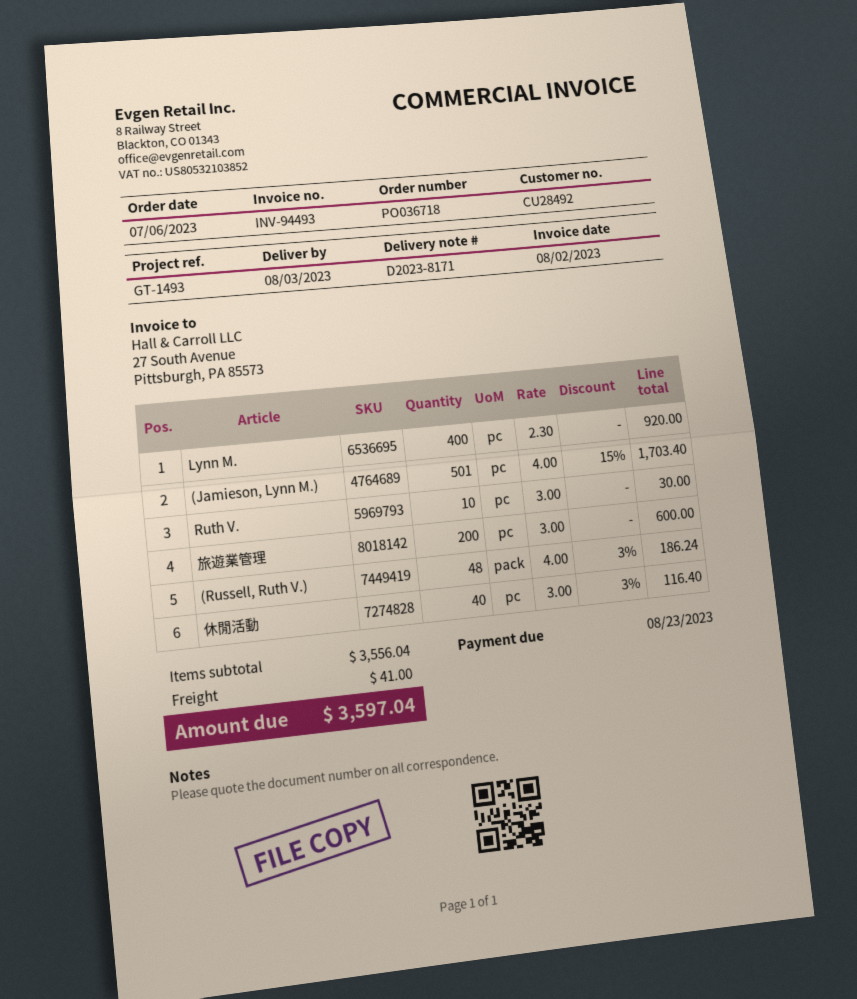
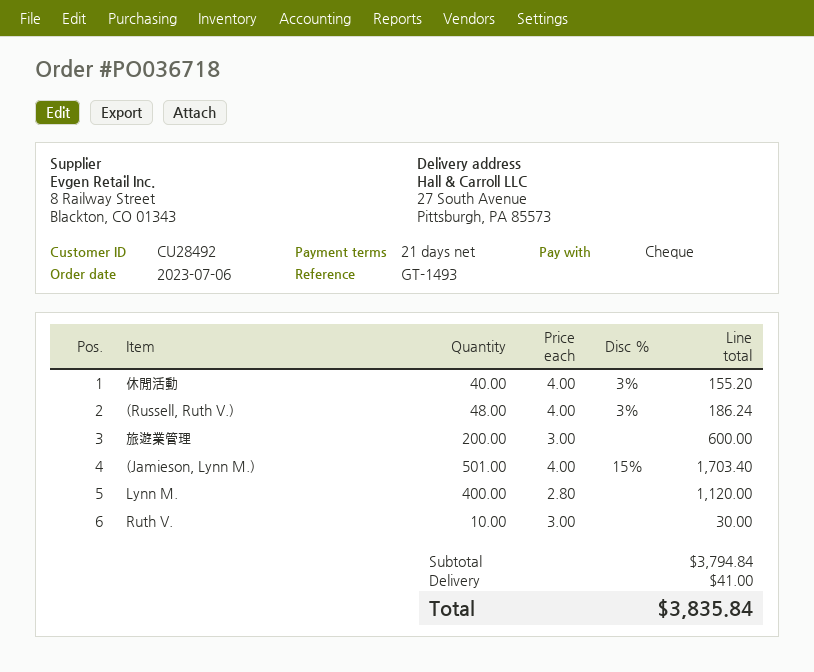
Lynn M.: 400 x 2.30 = 920.00 -> 400 x 2.80 = 1120.00
休閒活動: 40 x 3.00 - 3% = 116.40 -> 40 x 4.00 - 3% = 155.20
subtotal: 3556.04 -> 3794.84
total: 3597.04 -> 3835.84

